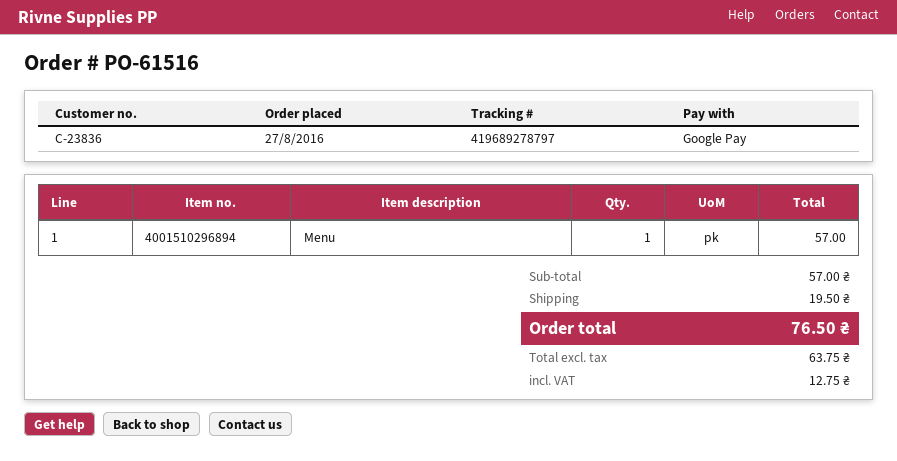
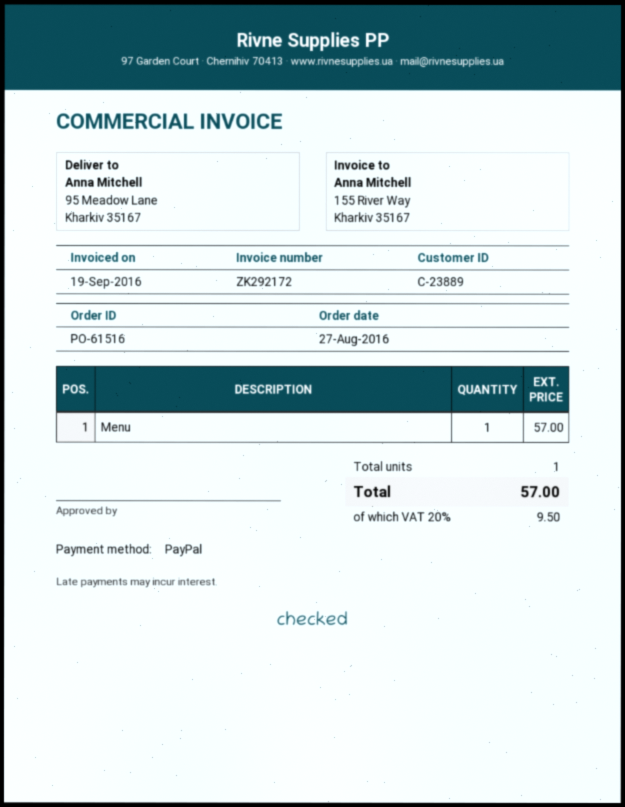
customer number: C-23836 -> C-23889
payment method: Google Pay -> PayPal
shipping: 19.50 -> none
tax: 12.75 -> 9.50
total: 76.50 -> 57.00

